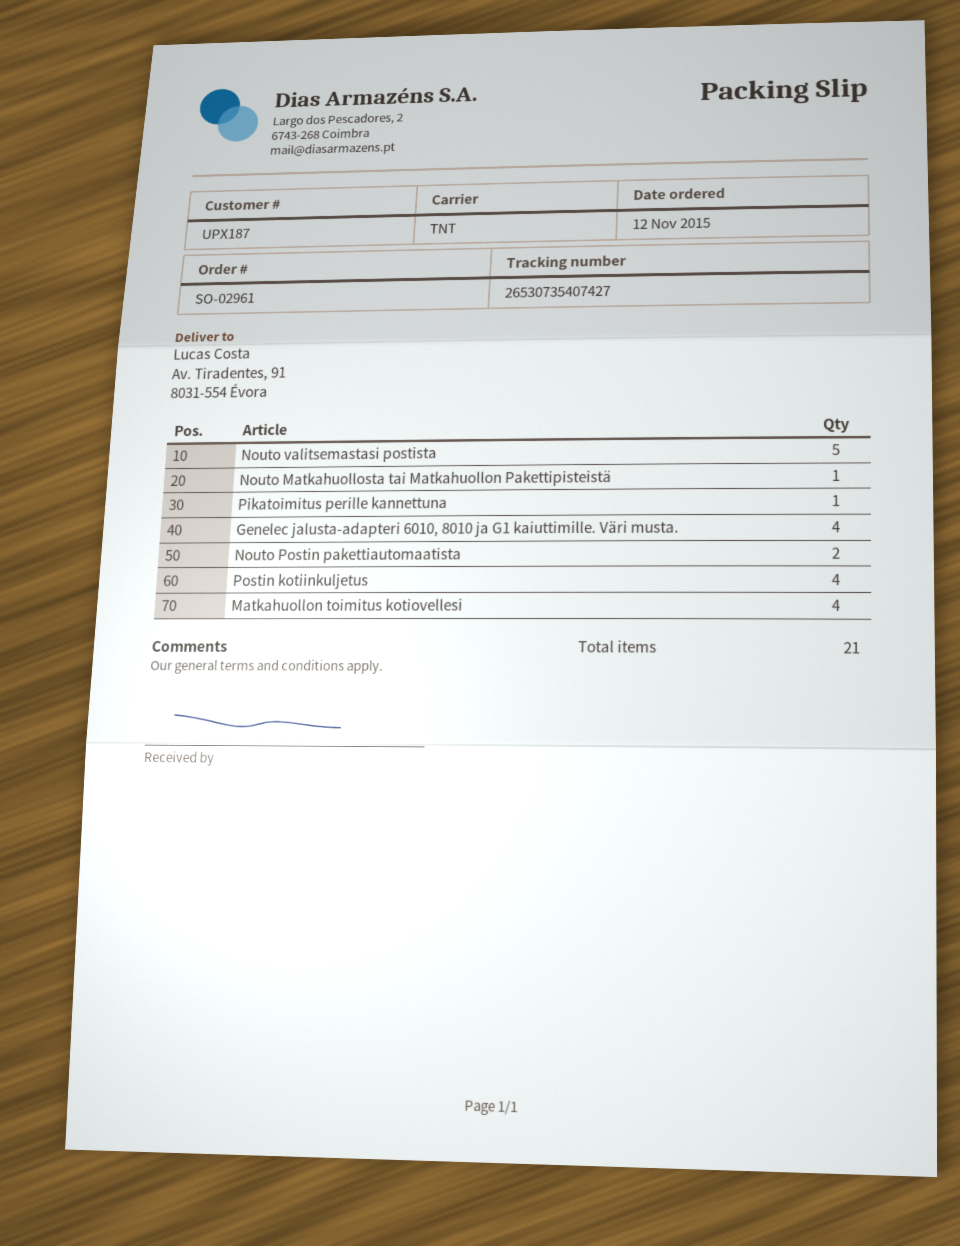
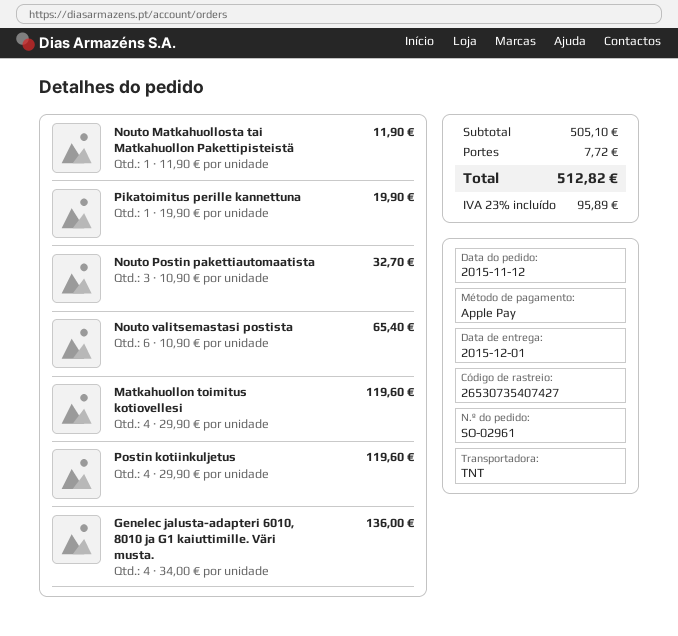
Nouto valitsemastasi postista: 5 -> 6
Nouto Postin pakettiautomaatista: 2 -> 3

